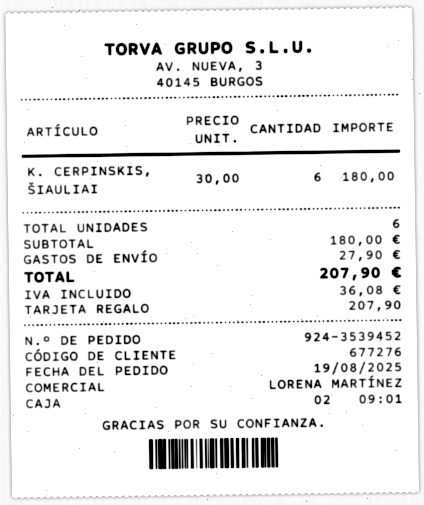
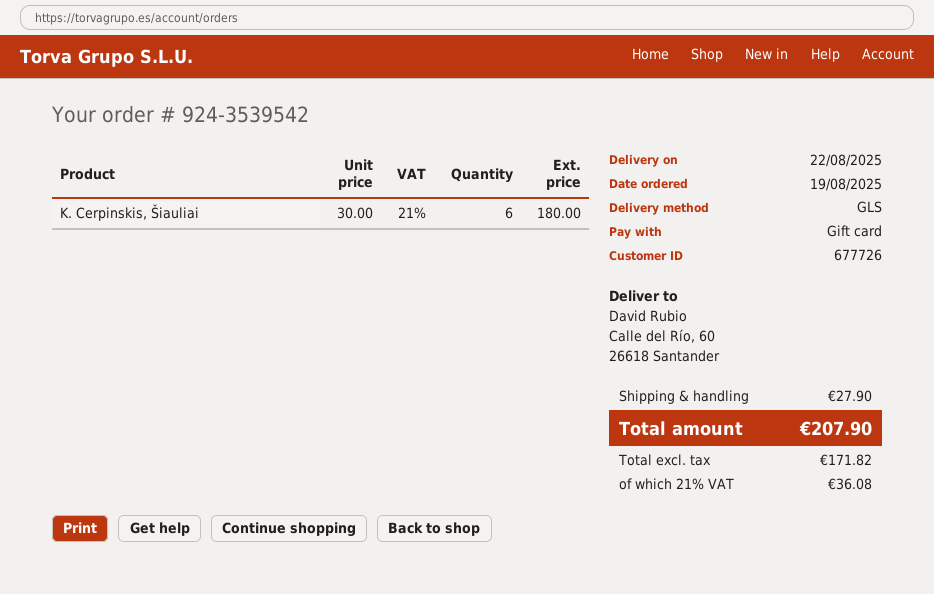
order number: 924-3539452 -> 924-3539542
customer number: 677276 -> 677726

